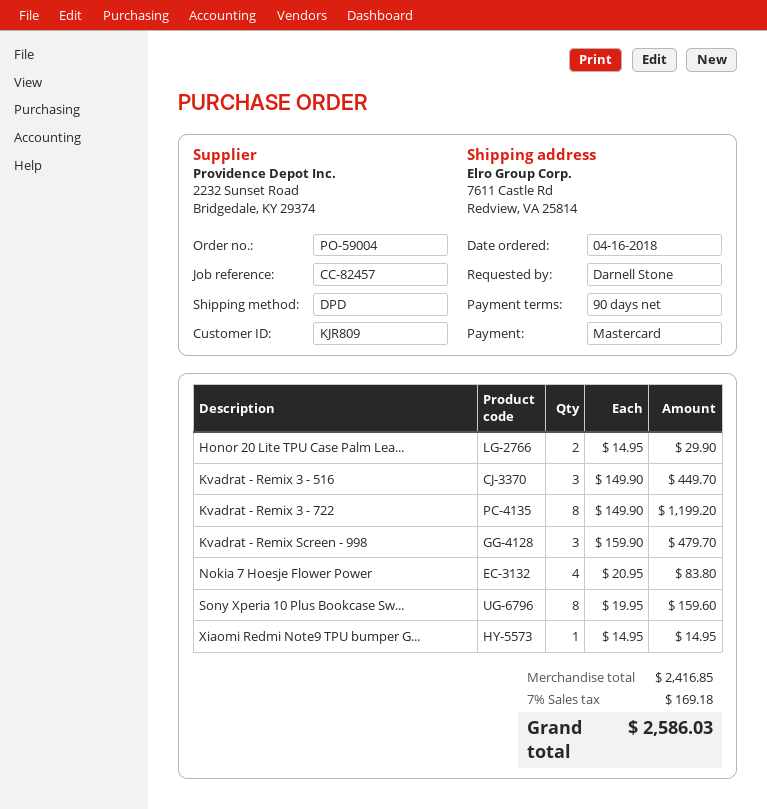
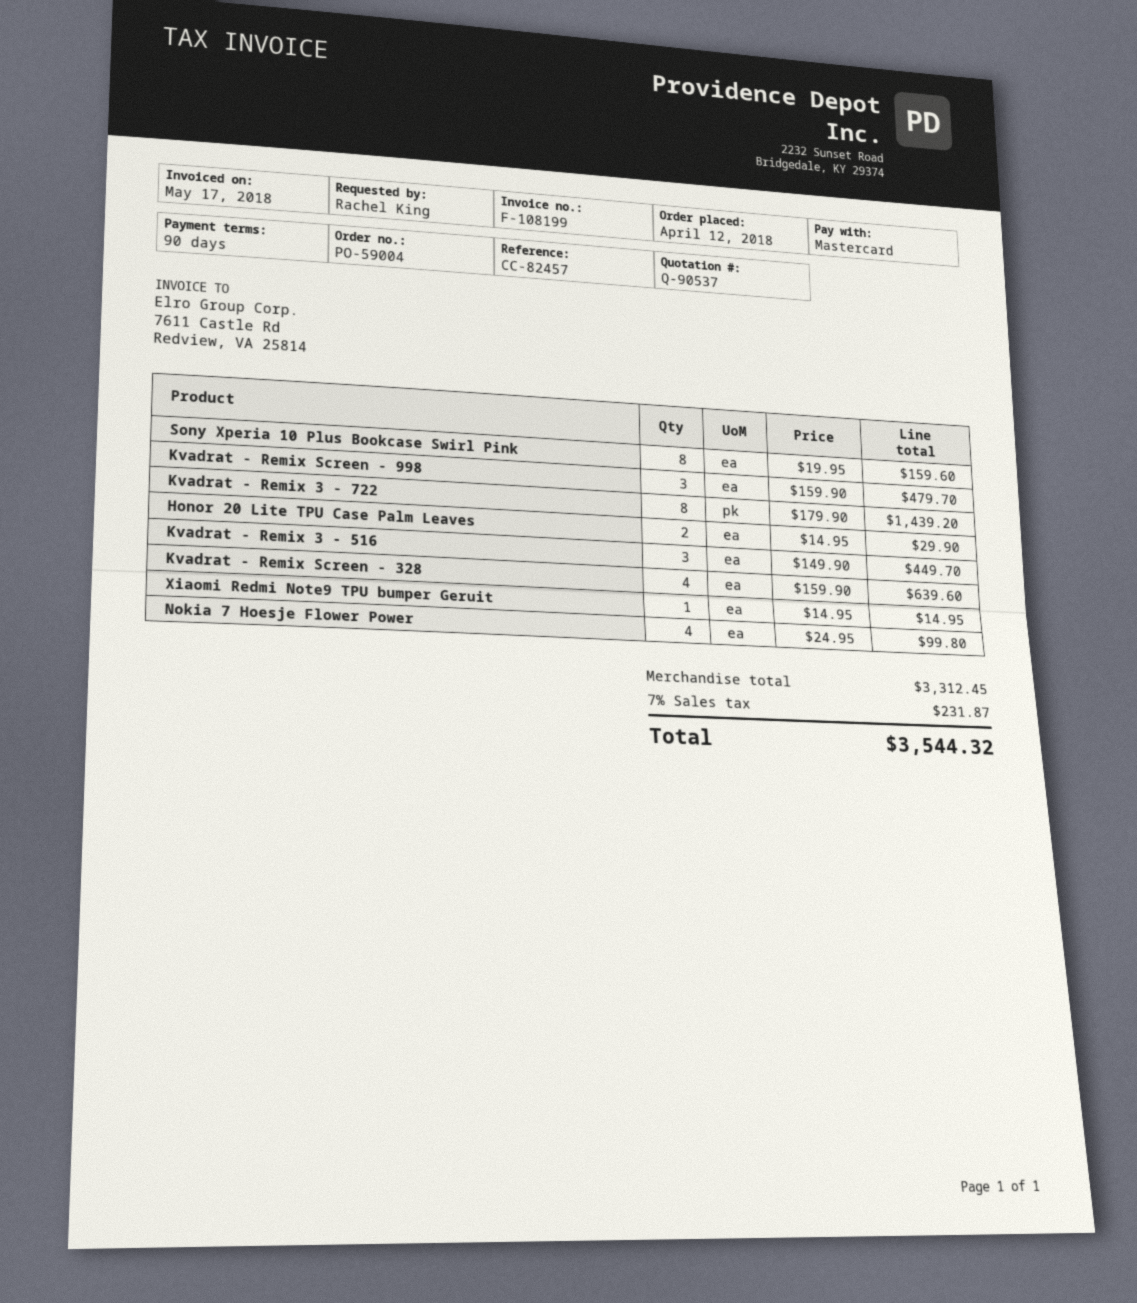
order date: 2018-04-16 -> 2018-04-12
ordered by: Darnell Stone -> Rachel King
Kvadrat - Remix 3 - 722: 8 x 149.90 = 1199.20 -> 8 x 179.90 = 1439.20
Nokia 7 Hoesje Flower Power: 4 x 20.95 = 83.80 -> 4 x 24.95 = 99.80
Kvadrat - Remix Screen - 328: none -> 4 x 159.90 = 639.60
subtotal: 2416.85 -> 3312.45
tax: 7% = 169.18 -> 7% = 231.87
total: 2586.03 -> 3544.32

